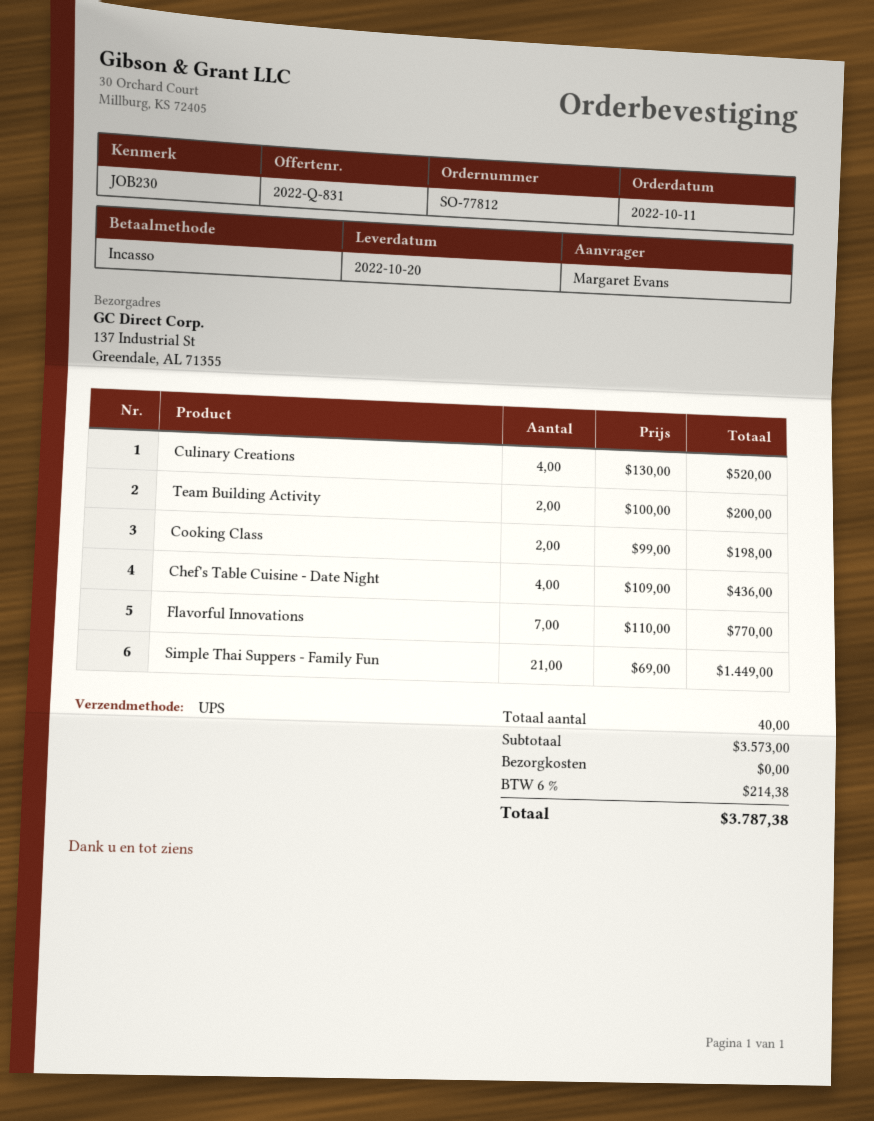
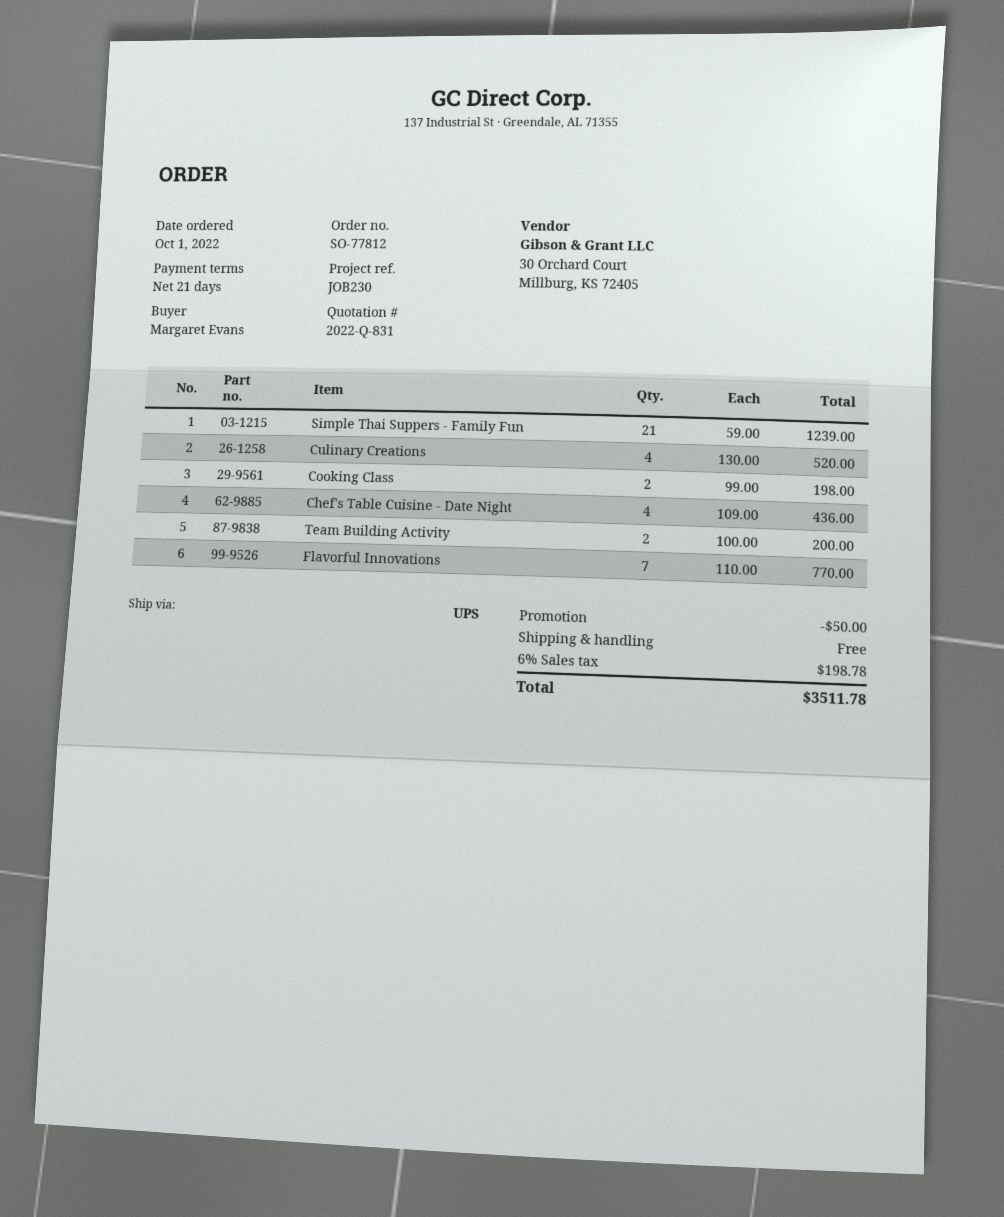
order date: 2022-10-11 -> 2022-10-01
Simple Thai Suppers - Family Fun: 21 x 69.00 = 1449.00 -> 21 x 59.00 = 1239.00
discount: none -> 50.00
tax: 6% = 214.38 -> 6% = 198.78
total: 3787.38 -> 3511.78

